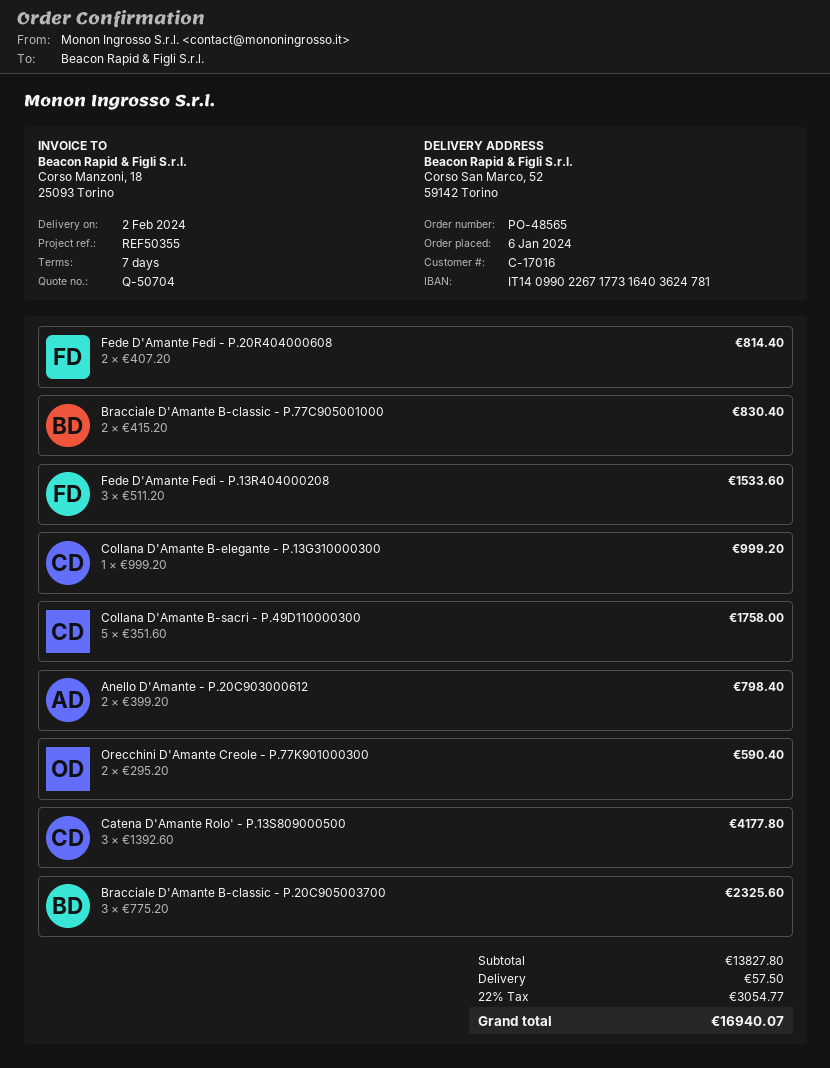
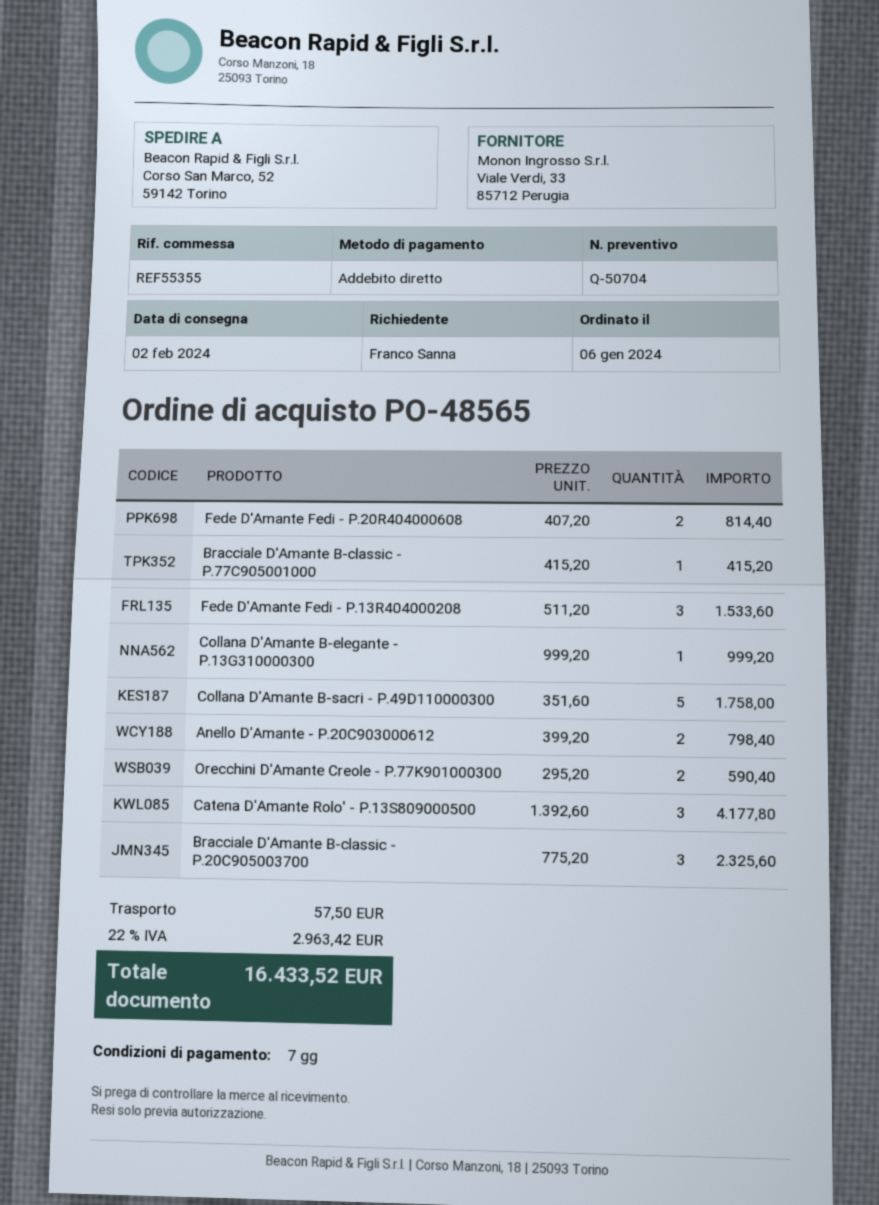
reference: REF50355 -> REF55355
Bracciale D'Amante B-classic - P.77C905001000: 2 x 415.20 = 830.40 -> 1 x 415.20 = 415.20
tax: 22% = 3054.77 -> 22% = 2963.42
total: 16940.07 -> 16433.52

